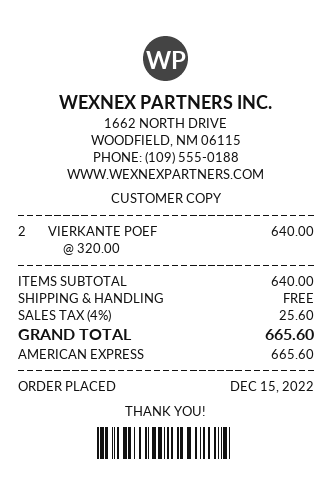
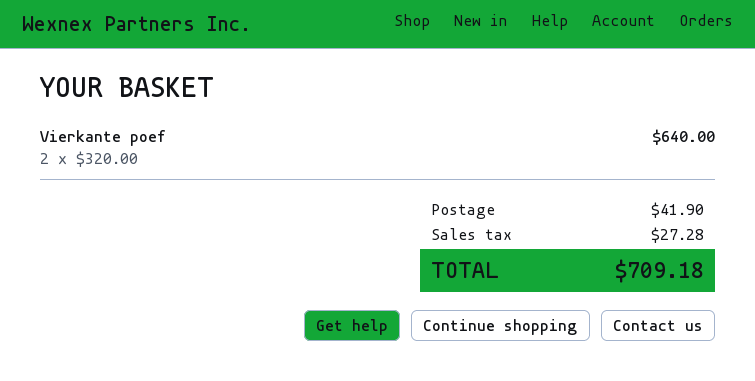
shipping: 0.00 -> 41.90
tax: 25.60 -> 27.28
total: 665.60 -> 709.18

